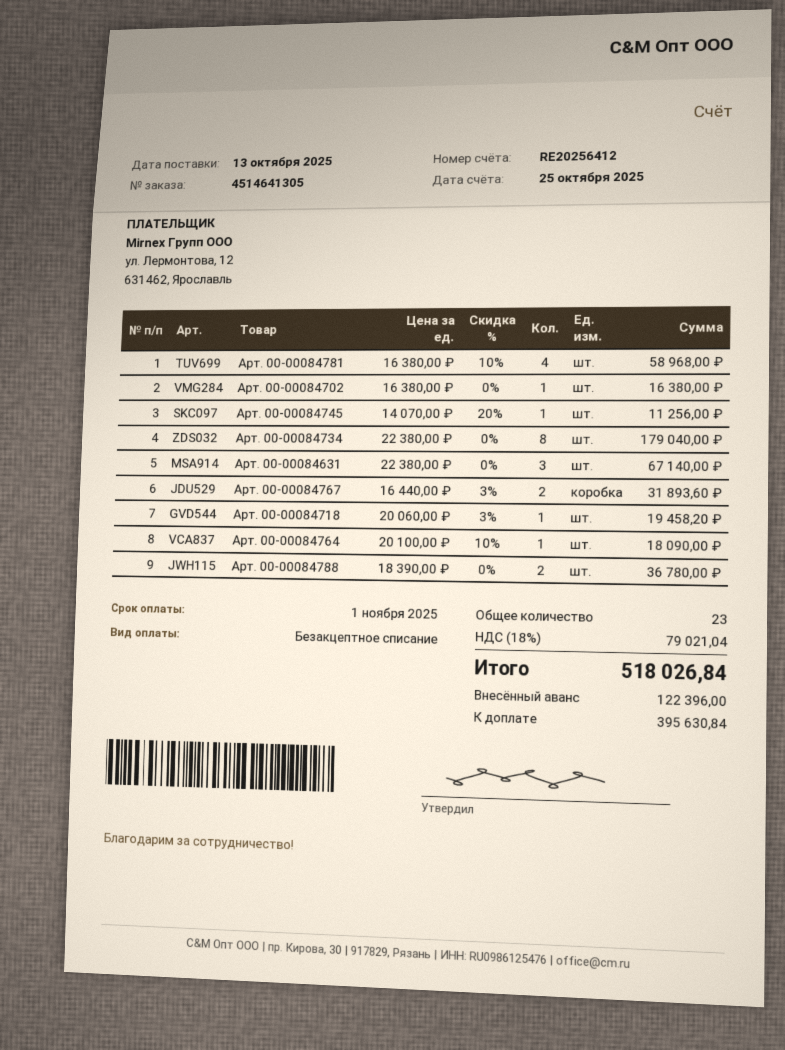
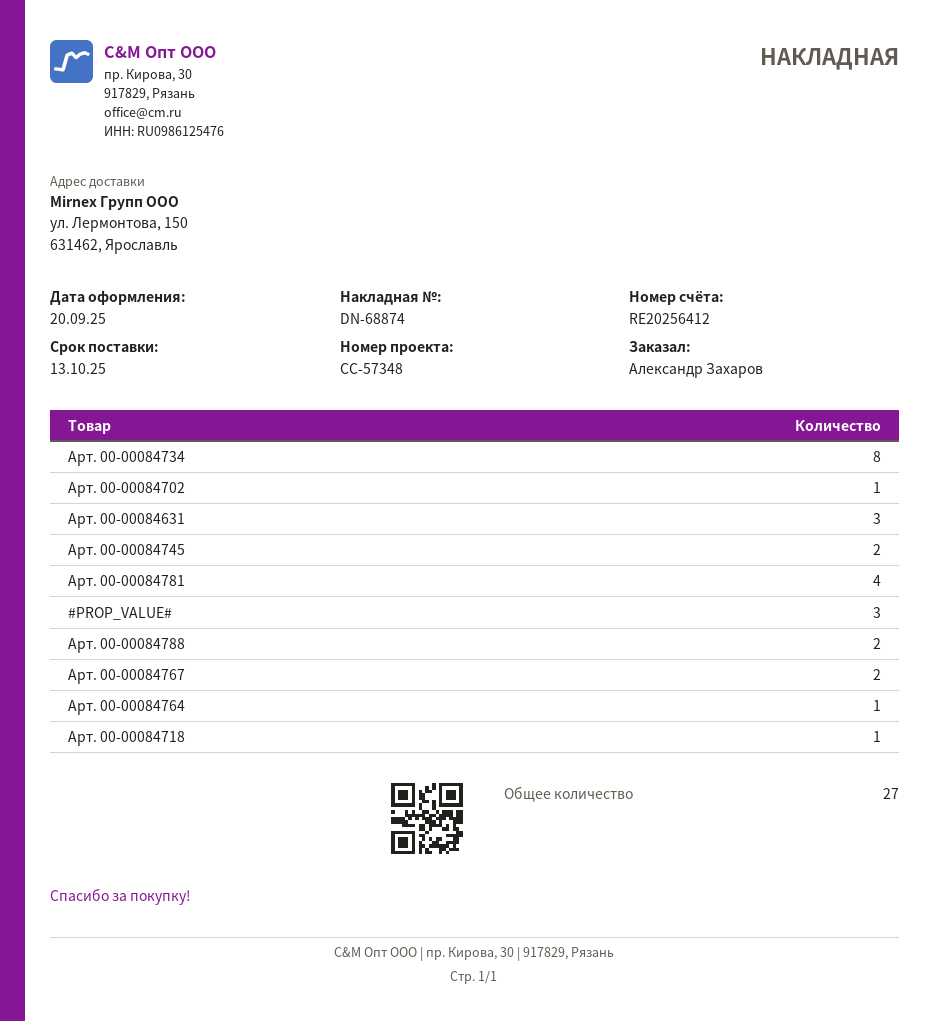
Арт. 00-00084745: 1 -> 2
#PROP_VALUE#: none -> 3
total quantity: 23 -> 27

